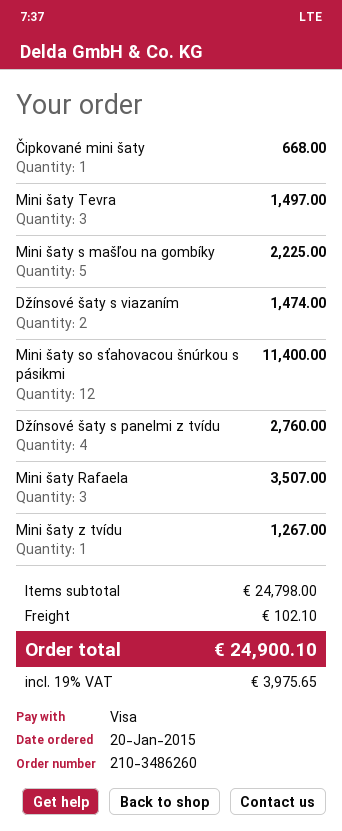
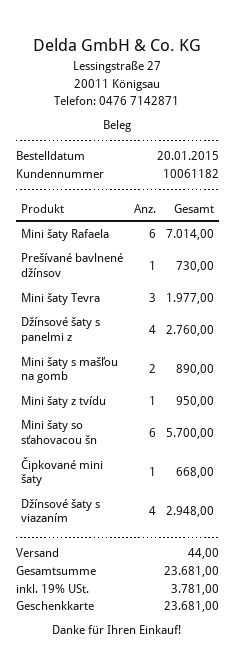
payment method: Visa -> gift card
Mini šaty Tevra: 3 for 1497.00 -> 3 for 1977.00
Mini šaty s mašľou na gombíky: 5 for 2225.00 -> 2 for 890.00
Džínsové šaty s viazaním: 2 for 1474.00 -> 4 for 2948.00
Mini šaty so sťahovacou šnúrkou s pásikmi: 12 for 11400.00 -> 6 for 5700.00
Mini šaty Rafaela: 3 for 3507.00 -> 6 for 7014.00
Mini šaty z tvídu: 1 for 1267.00 -> 1 for 950.00
Prešívané bavlnené džínsov: none -> 1 for 730.00
shipping: 102.10 -> 44.00
tax: 19% = 3975.65 -> 19% = 3781.00
total: 24900.10 -> 23681.00

